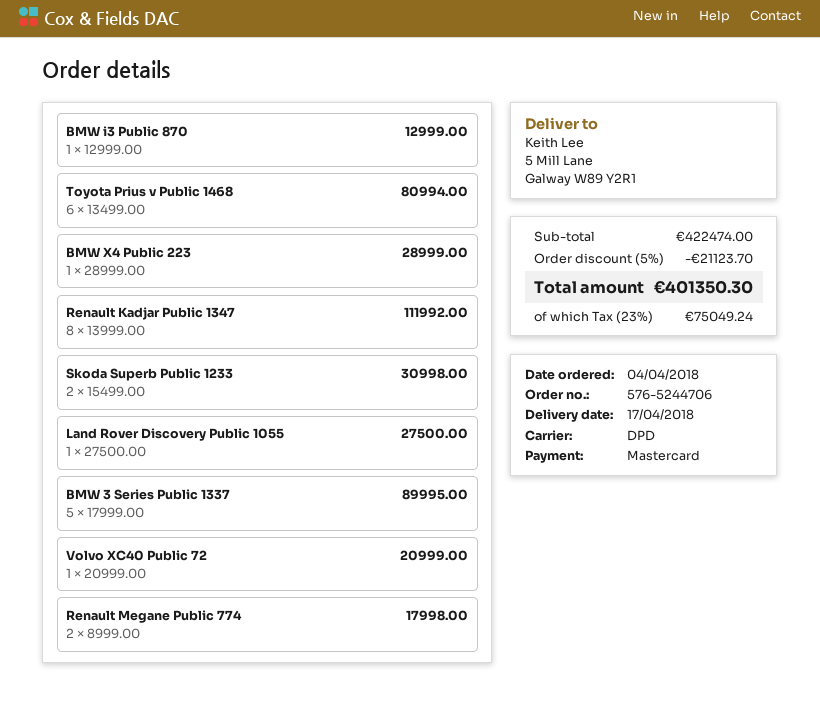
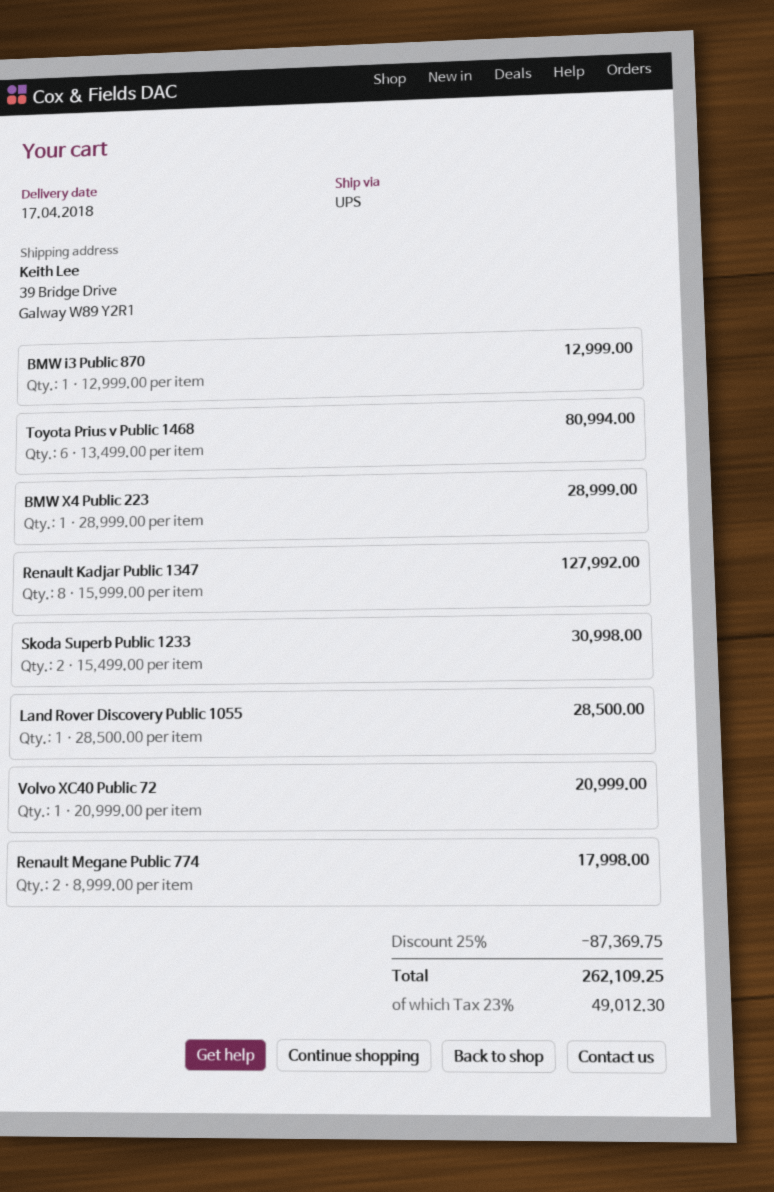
shipping method: DPD -> UPS
ship to: 5 Mill Lane, Galway W89 Y2R1 -> 39 Bridge Drive, Galway W89 Y2R1
Renault Kadjar Public 1347: 8 x 13999.00 = 111992.00 -> 8 x 15999.00 = 127992.00
Land Rover Discovery Public 1055: 1 x 27500.00 = 27500.00 -> 1 x 28500.00 = 28500.00
BMW 3 Series Public 1337: 5 x 17999.00 = 89995.00 -> none
discount: 5% = 21123.70 -> 25% = 87369.75
tax: 23% = 75049.24 -> 23% = 49012.30
total: 401350.30 -> 262109.25

